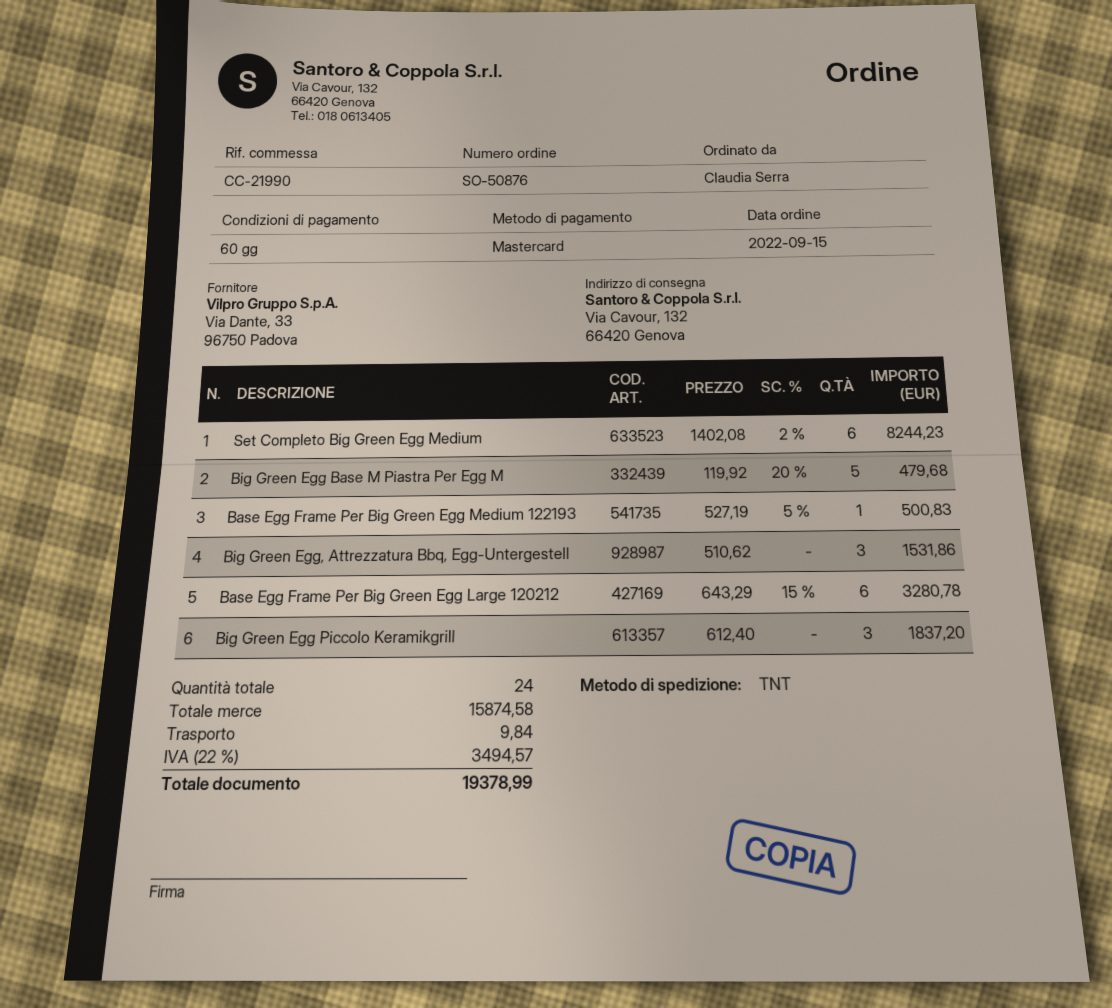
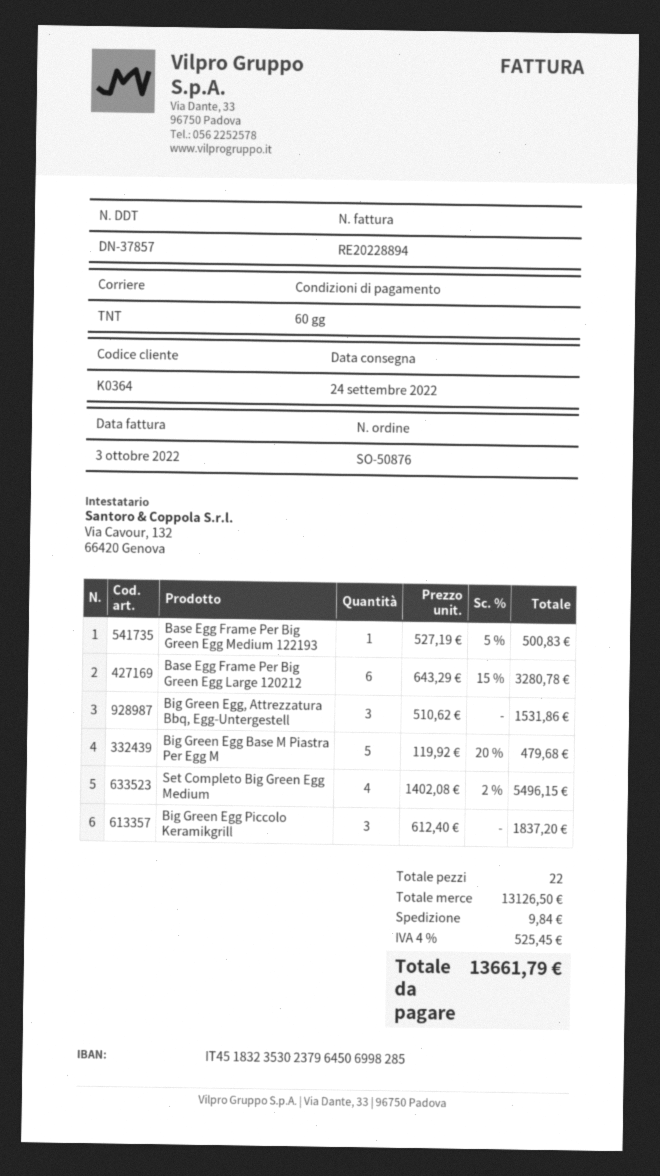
Set Completo Big Green Egg Medium: 6 x 1402.08 - 2% = 8244.23 -> 4 x 1402.08 - 2% = 5496.15
total quantity: 24 -> 22
subtotal: 15874.58 -> 13126.50
tax: 22% = 3494.57 -> 4% = 525.45
total: 19378.99 -> 13661.79

